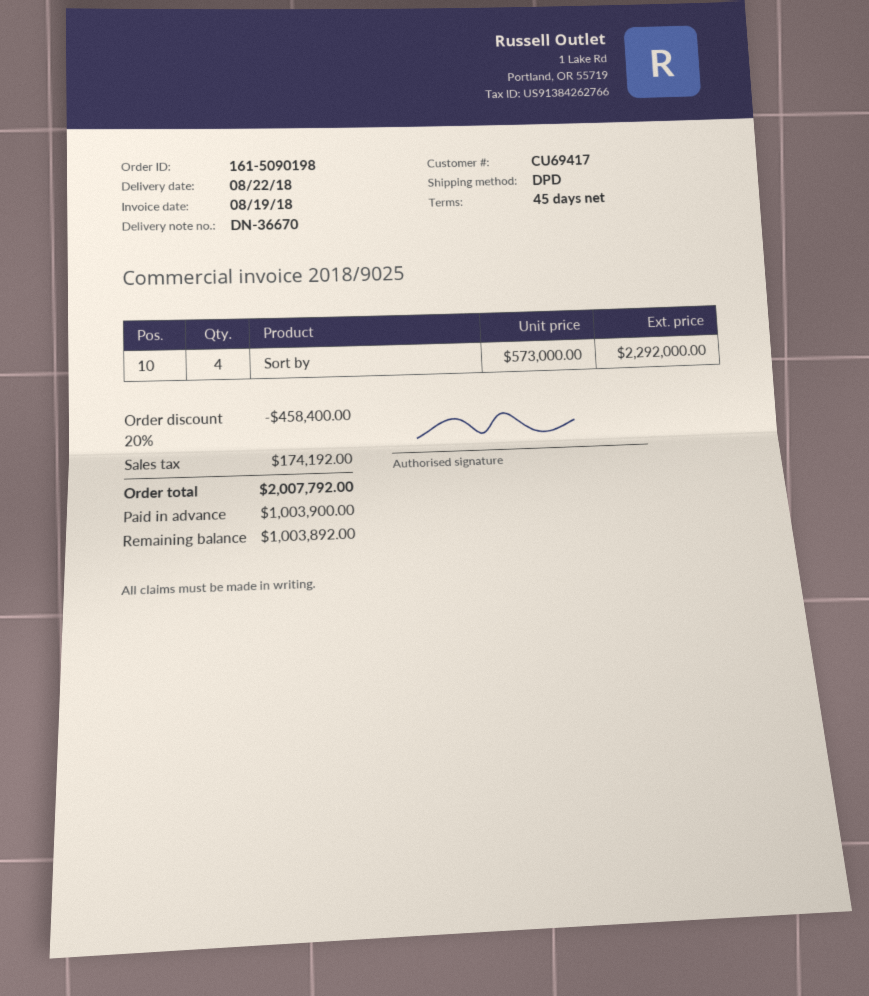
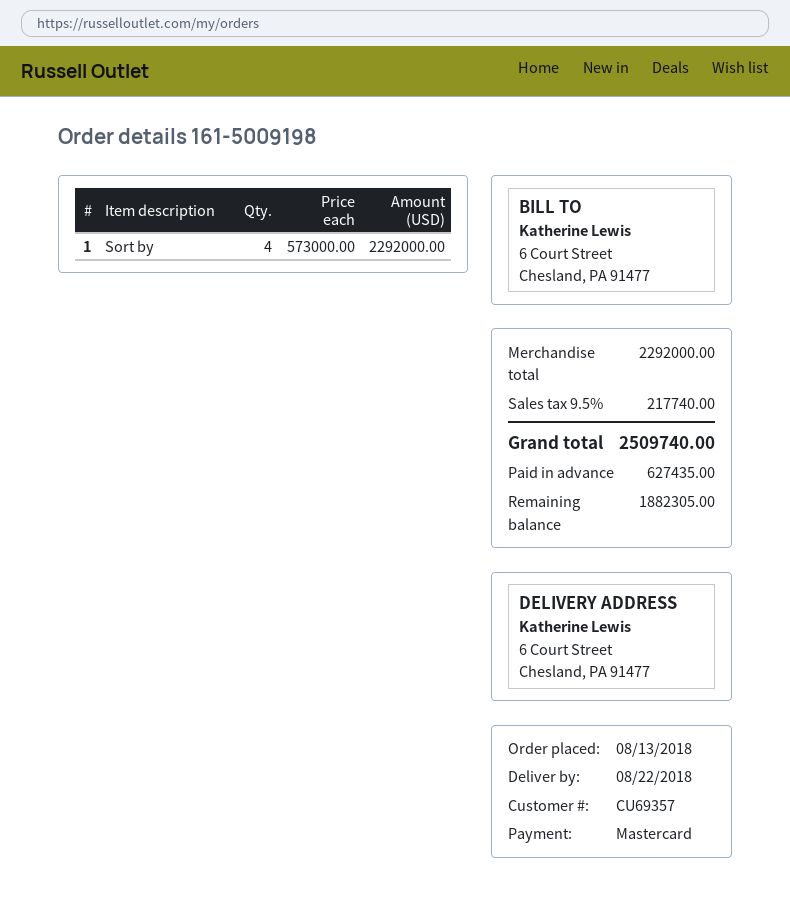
order number: 161-5090198 -> 161-5009198
customer number: CU69417 -> CU69357
discount: 20% = 458400.00 -> none
tax: 174192.00 -> 217740.00
total: 2007792.00 -> 2509740.00
deposit: 1003900.00 -> 627435.00
balance: 1003892.00 -> 1882305.00

